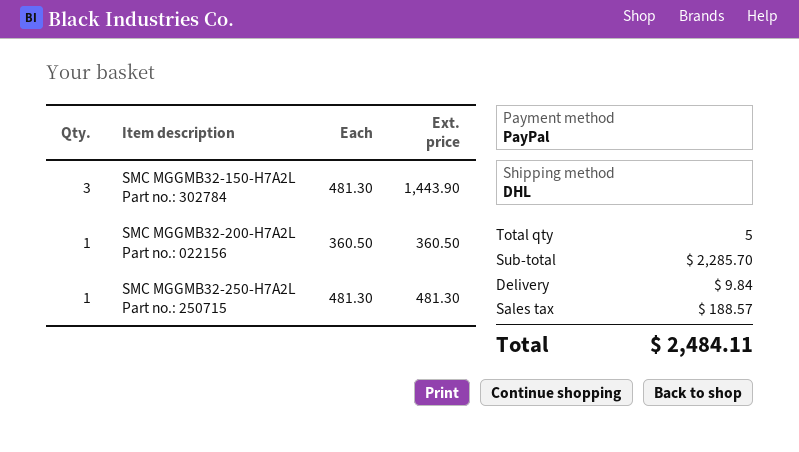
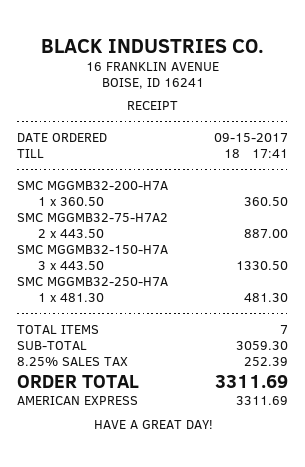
payment method: PayPal -> American Express
SMC MGGMB32-150-H7A2L: 3 x 481.30 = 1443.90 -> 3 x 443.50 = 1330.50
SMC MGGMB32-75-H7A2: none -> 2 x 443.50 = 887.00
total quantity: 5 -> 7
subtotal: 2285.70 -> 3059.30
shipping: 9.84 -> none
tax: 188.57 -> 252.39
total: 2484.11 -> 3311.69

